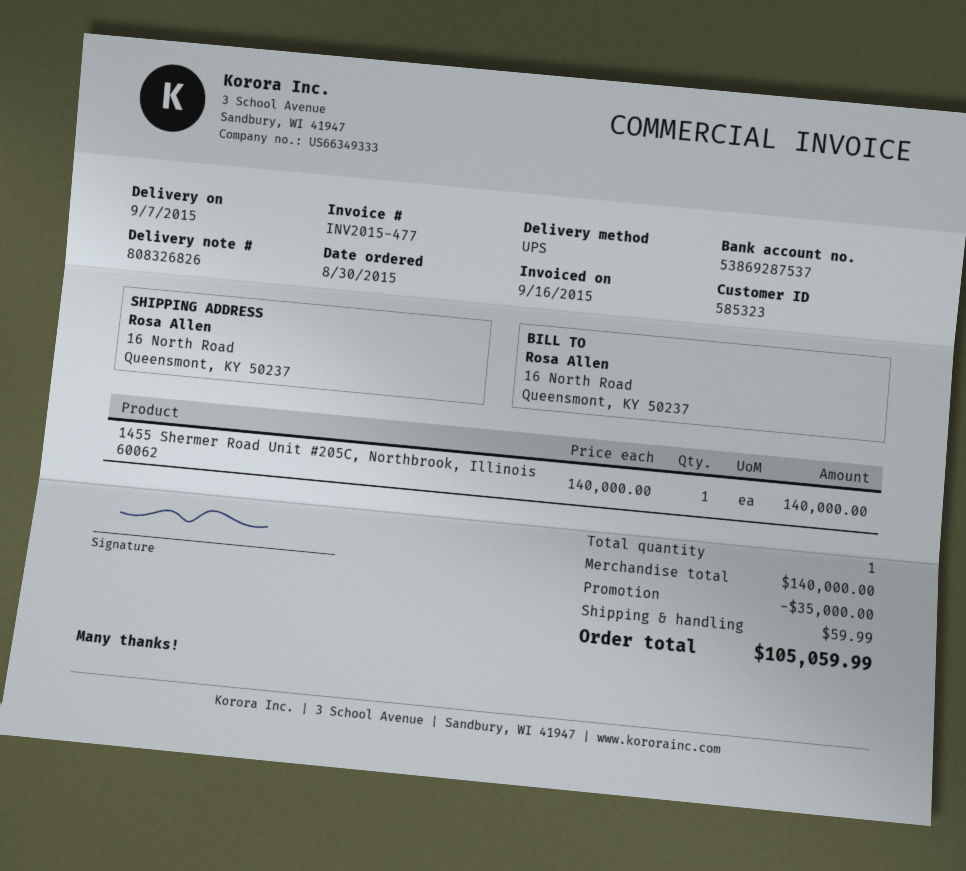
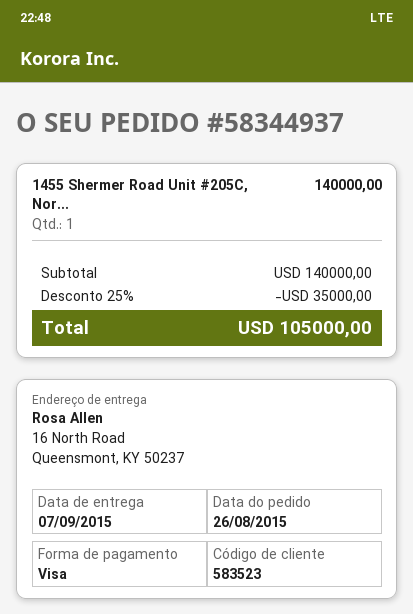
order date: 2015-08-30 -> 2015-08-26
customer number: 585323 -> 583523
shipping: 59.99 -> none
total: 105059.99 -> 105000.00

